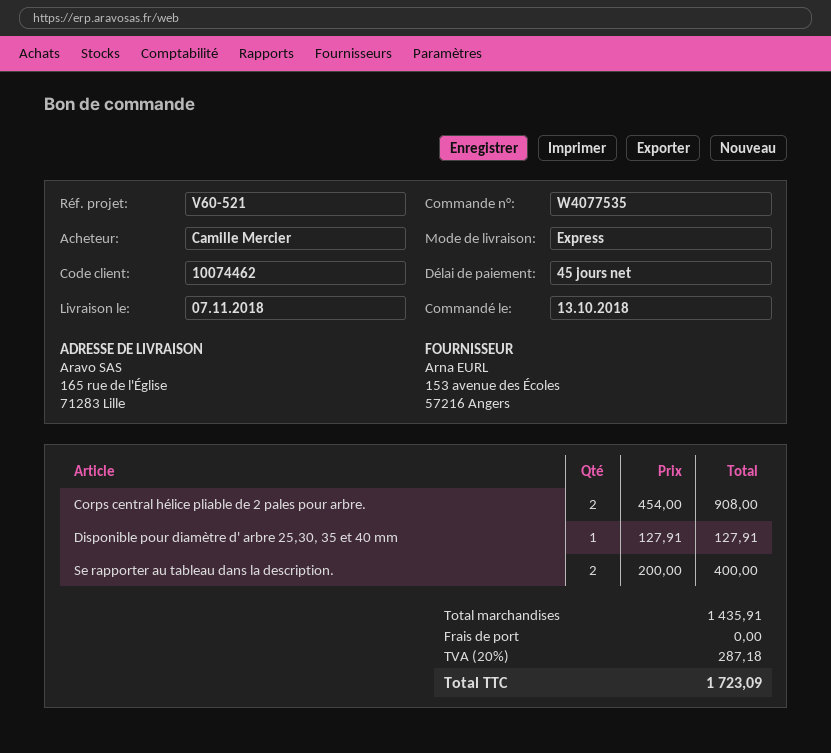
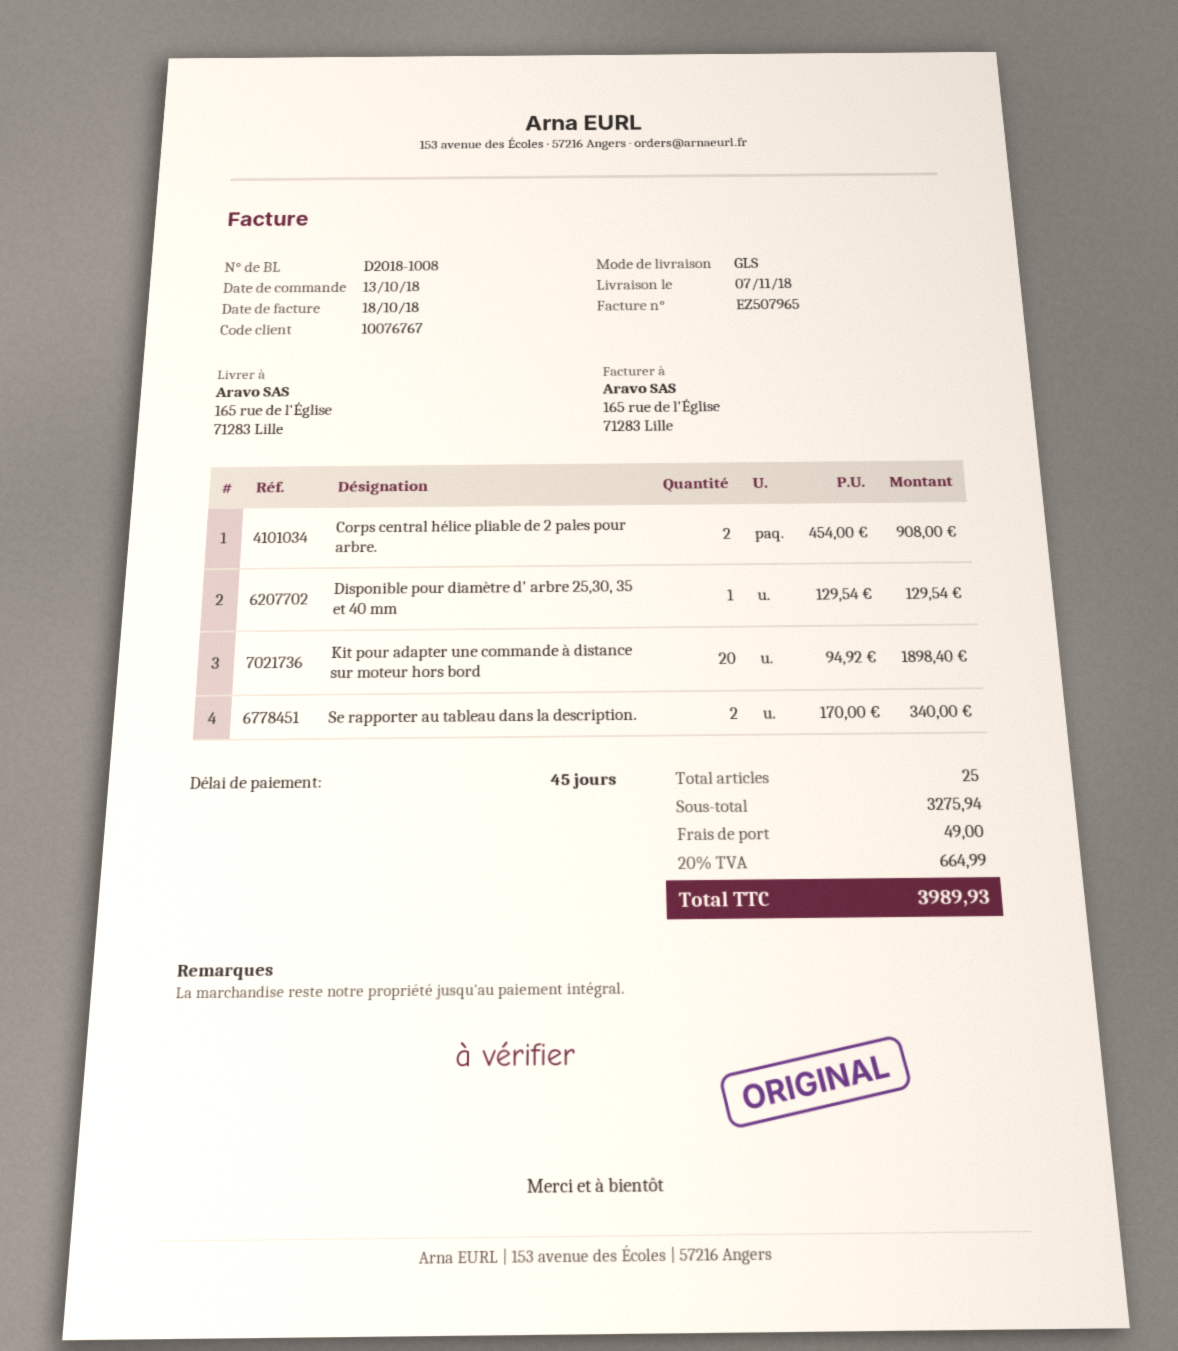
customer number: 10074462 -> 10076767
shipping method: express -> GLS
Disponible pour diamètre d' arbre 25,30, 35 et 40 mm: 1 x 127.91 = 127.91 -> 1 x 129.54 = 129.54
Se rapporter au tableau dans la description.: 2 x 200.00 = 400.00 -> 2 x 170.00 = 340.00
Kit pour adapter une commande à distance sur moteur hors bord: none -> 20 x 94.92 = 1898.40
subtotal: 1435.91 -> 3275.94
shipping: 0.00 -> 49.00
tax: 20% = 287.18 -> 20% = 664.99
total: 1723.09 -> 3989.93

